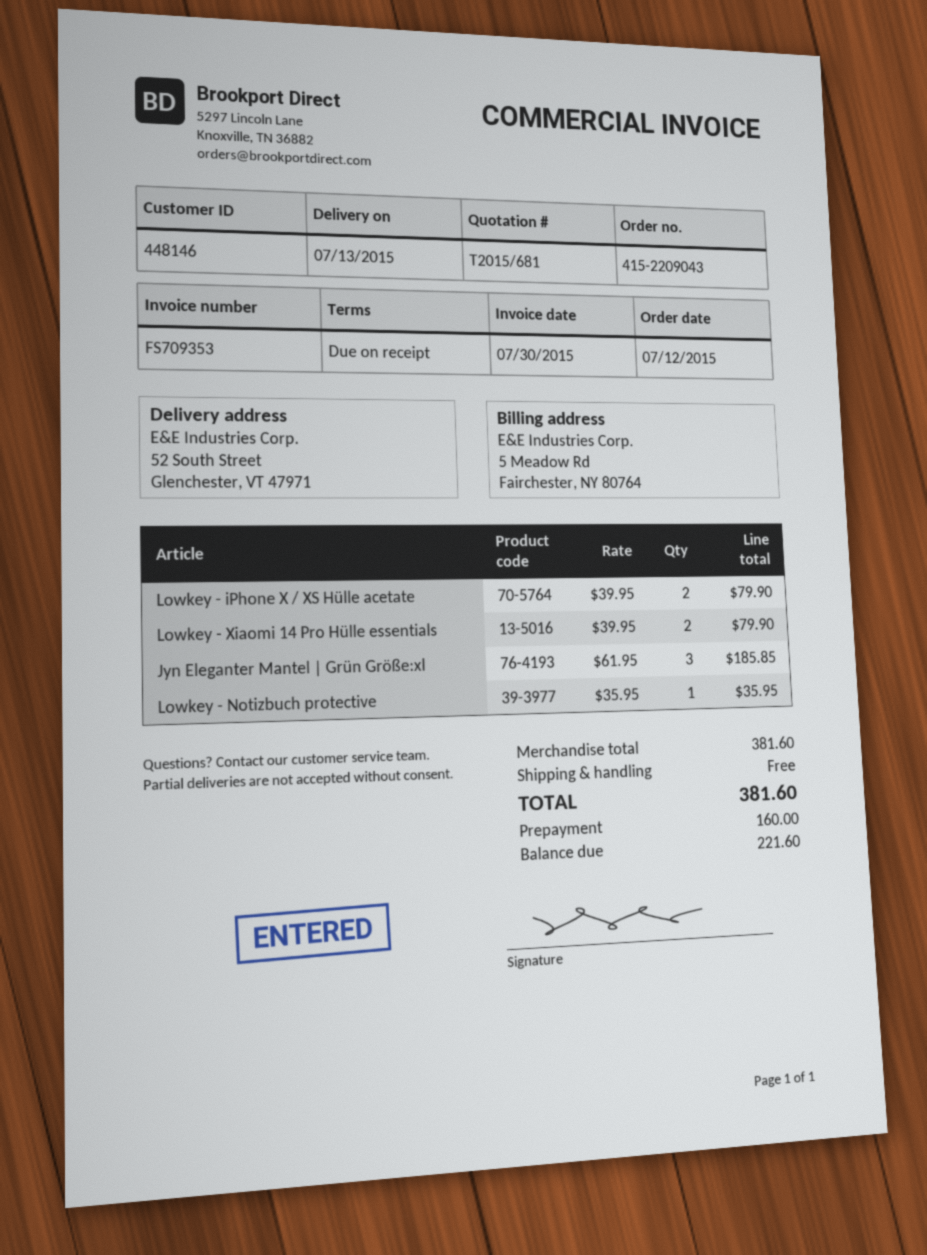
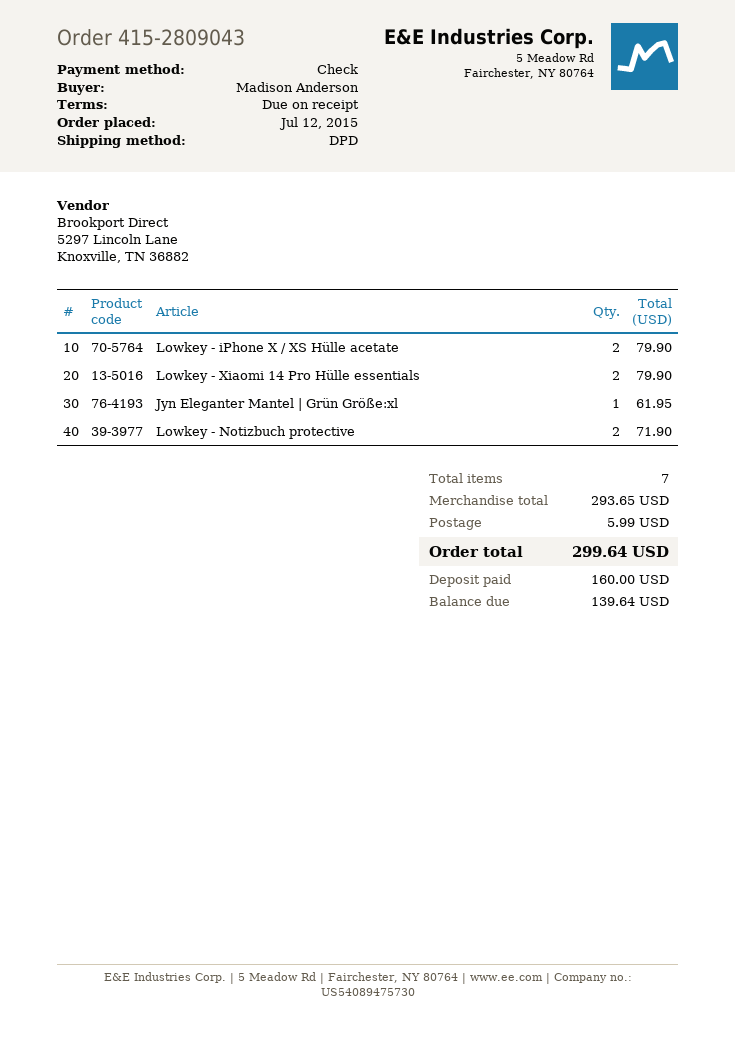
order number: 415-2209043 -> 415-2809043
Jyn Eleganter Mantel | Grün Größe:xl: 3 for 185.85 -> 1 for 61.95
Lowkey - Notizbuch protective: 1 for 35.95 -> 2 for 71.90
subtotal: 381.60 -> 293.65
shipping: 0.00 -> 5.99
total: 381.60 -> 299.64
balance: 221.60 -> 139.64

